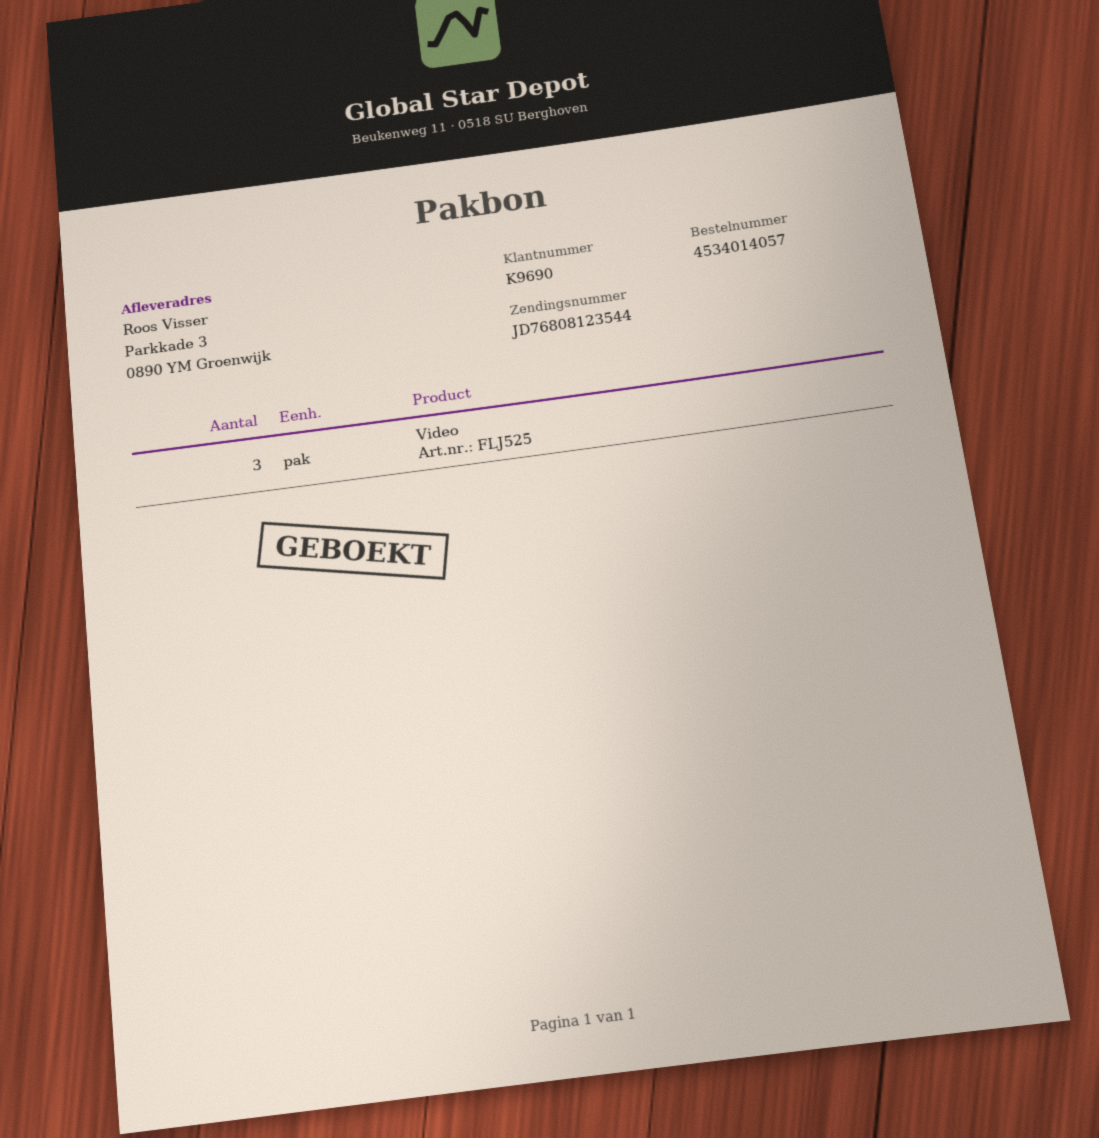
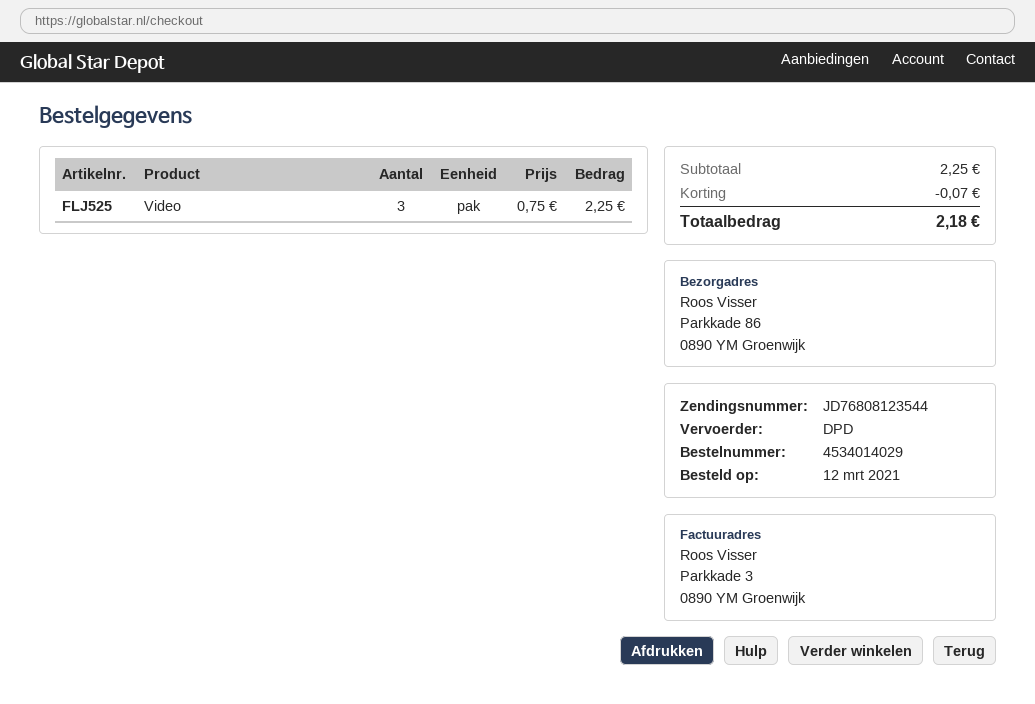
order number: 4534014057 -> 4534014029
ship to: Parkkade 3, 0890 YM Groenwijk -> Parkkade 86, 0890 YM Groenwijk

